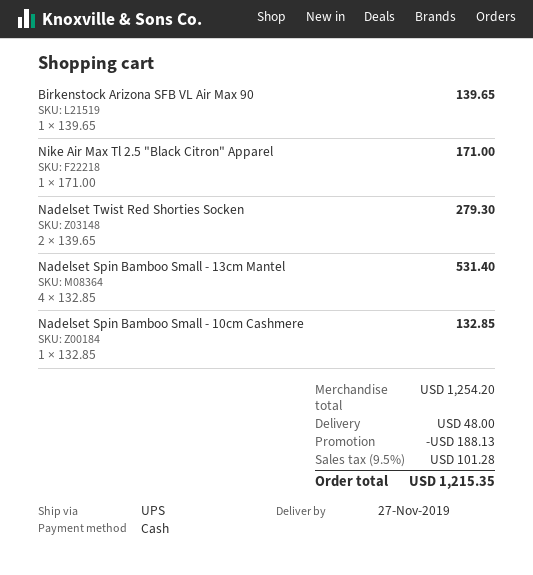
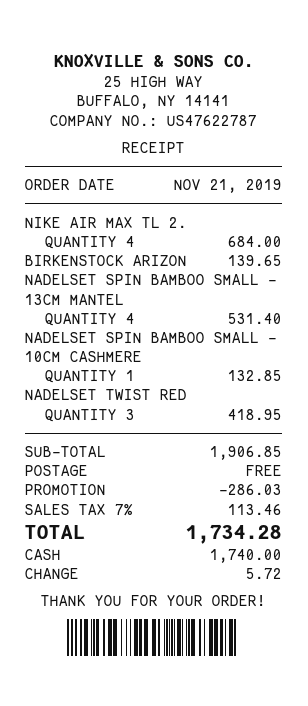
Nike Air Max Tl 2.5 "Black Citron" Apparel: 1 for 171.00 -> 4 for 684.00
Nadelset Twist Red Shorties Socken: 2 for 279.30 -> 3 for 418.95
subtotal: 1254.20 -> 1906.85
discount: 188.13 -> 286.03
shipping: 48.00 -> 0.00
tax: 9.5% = 101.28 -> 7% = 113.46
total: 1215.35 -> 1734.28

